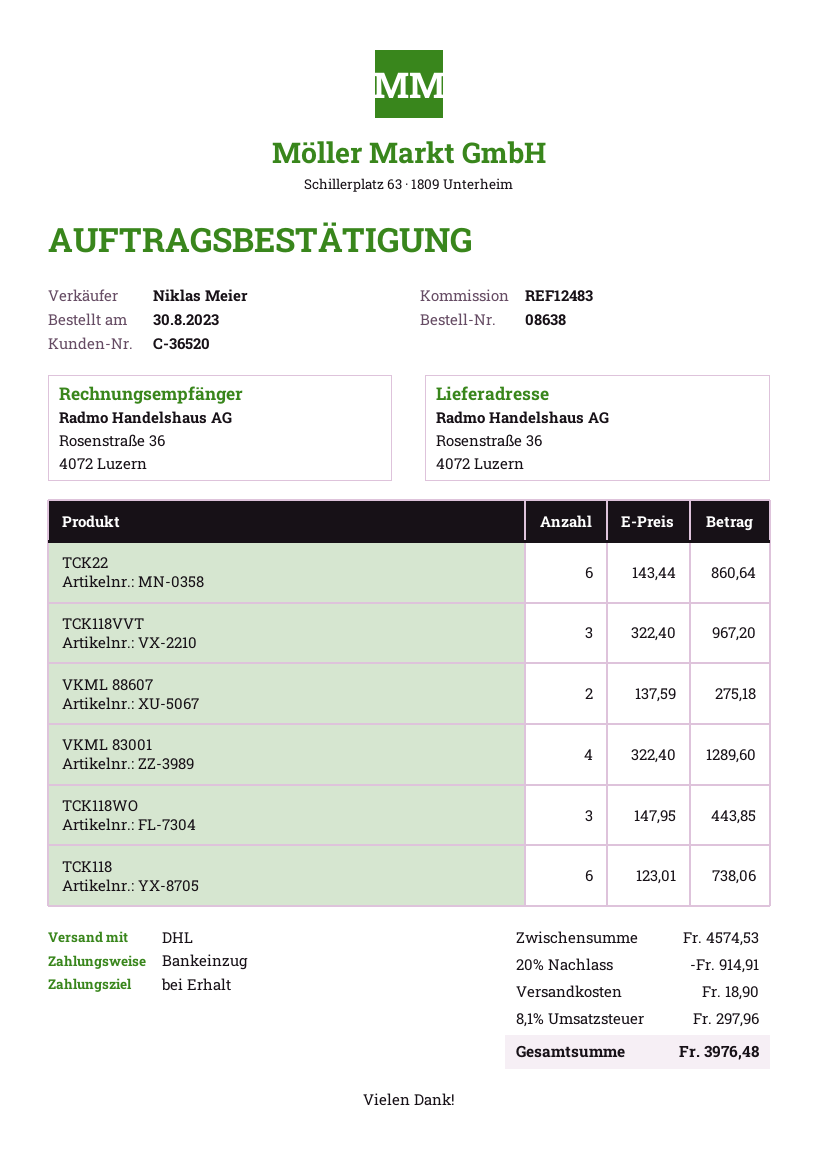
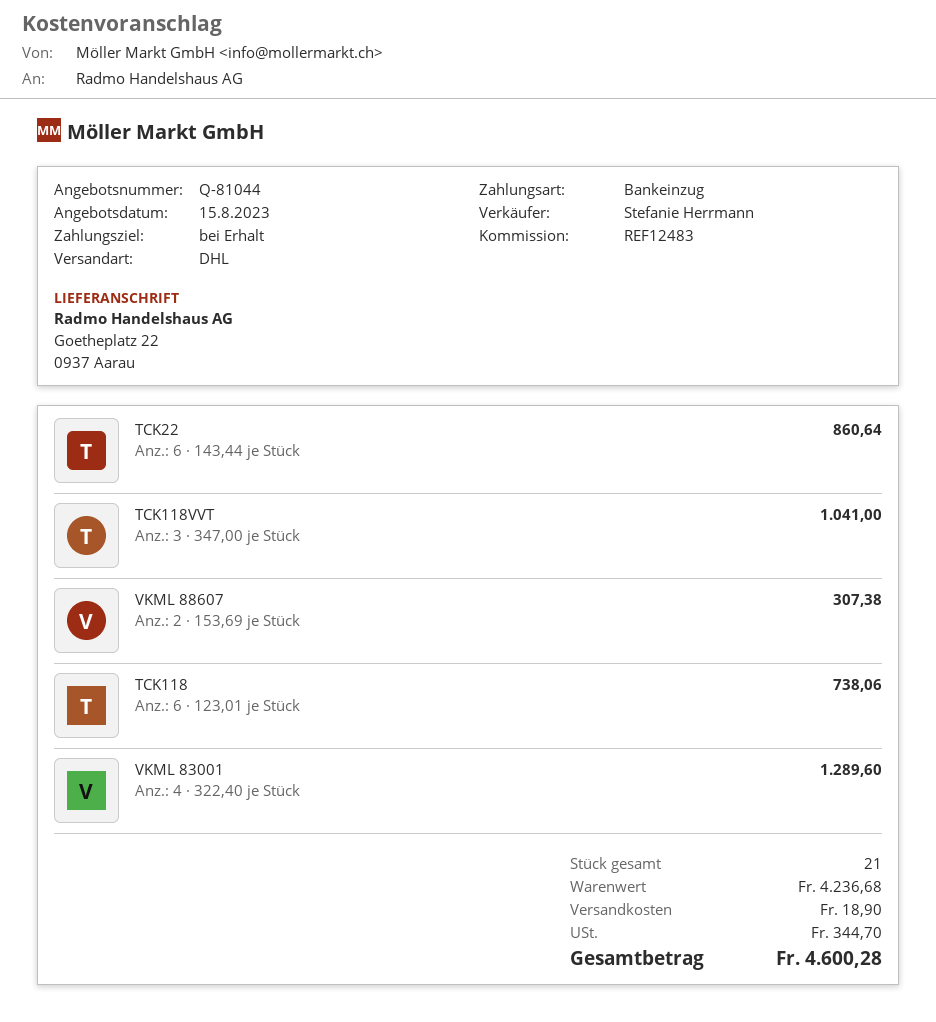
sales rep: Niklas Meier -> Stefanie Herrmann
ship to: Rosenstraße 36, 4072 Luzern -> Goetheplatz 22, 0937 Aarau
TCK118VVT: 3 x 322.40 = 967.20 -> 3 x 347.00 = 1041.00
VKML 88607: 2 x 137.59 = 275.18 -> 2 x 153.69 = 307.38
TCK118WO: 3 x 147.95 = 443.85 -> none
subtotal: 4574.53 -> 4236.68
discount: 20% = 914.91 -> none
tax: 297.96 -> 344.70
total: 3976.48 -> 4600.28

